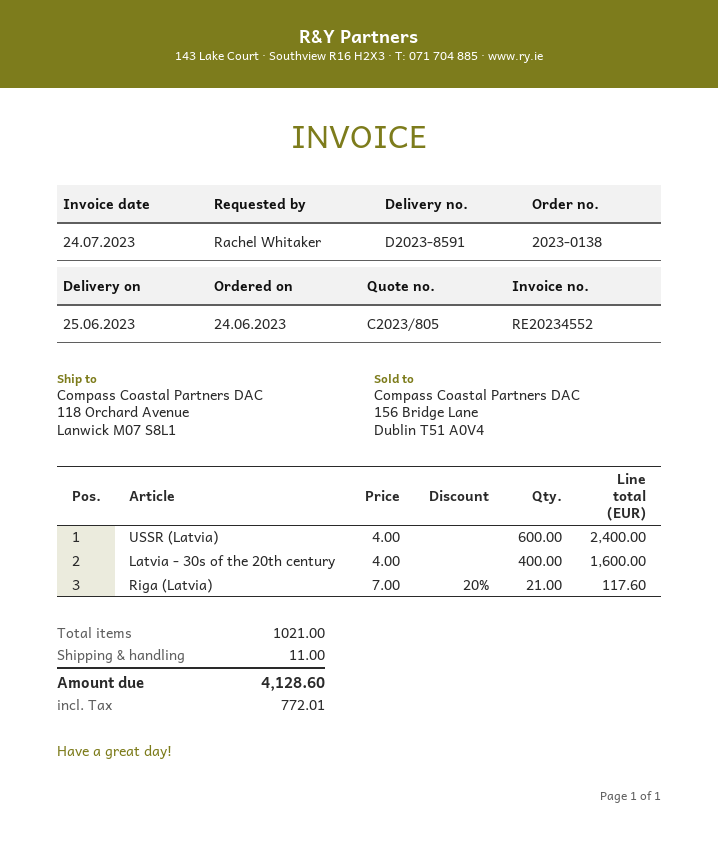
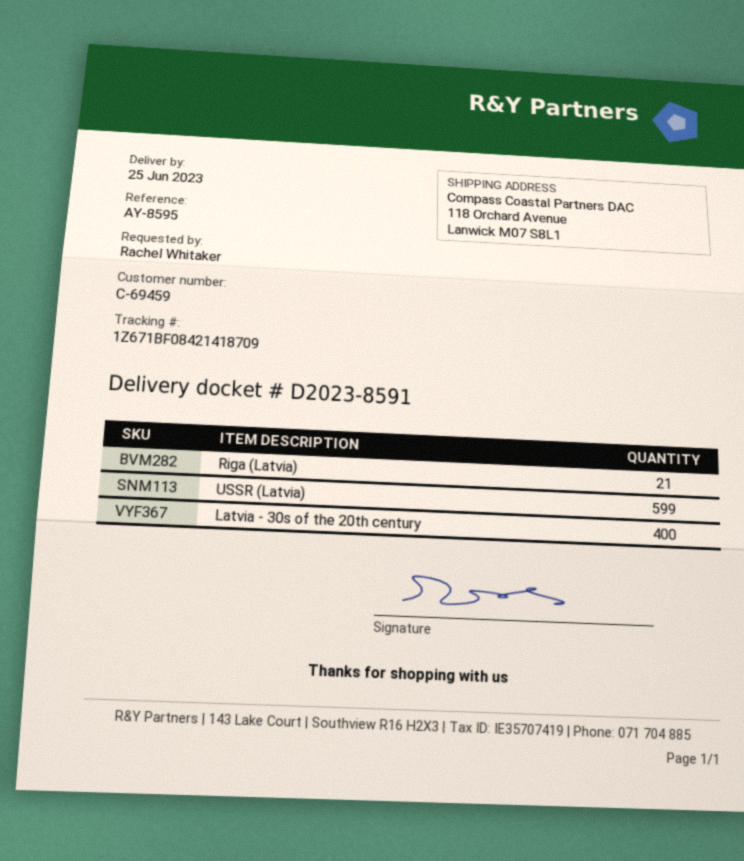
USSR (Latvia): 600 -> 599

